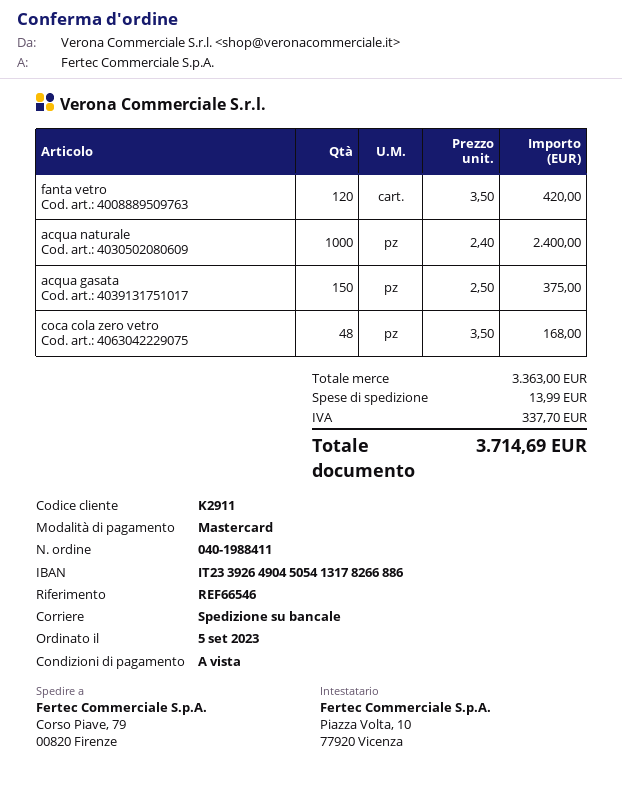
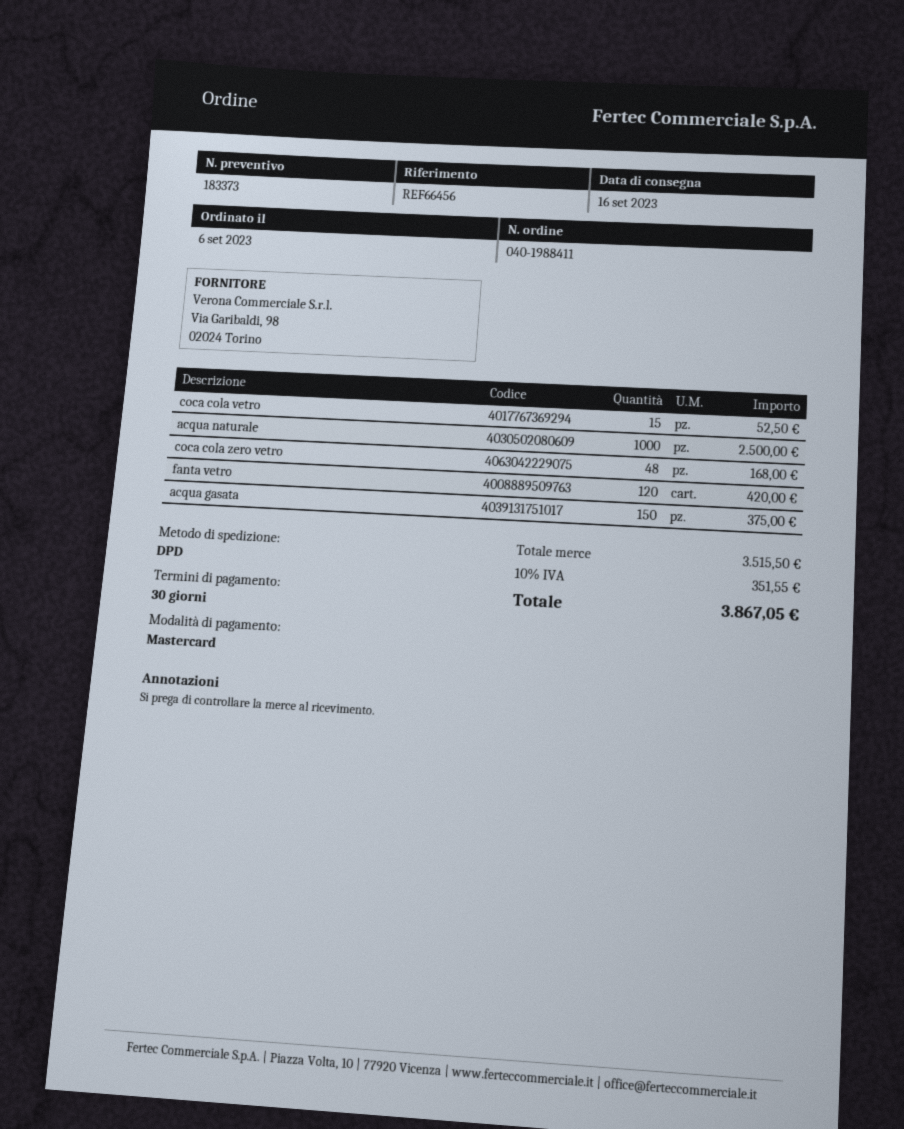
order date: 2023-09-05 -> 2023-09-06
payment terms: on receipt -> 30 days
reference: REF66546 -> REF66456
shipping method: pallet freight -> DPD
acqua naturale: 1000 for 2400.00 -> 1000 for 2500.00
coca cola vetro: none -> 15 for 52.50
subtotal: 3363.00 -> 3515.50
shipping: 13.99 -> none
tax: 337.70 -> 351.55
total: 3714.69 -> 3867.05

